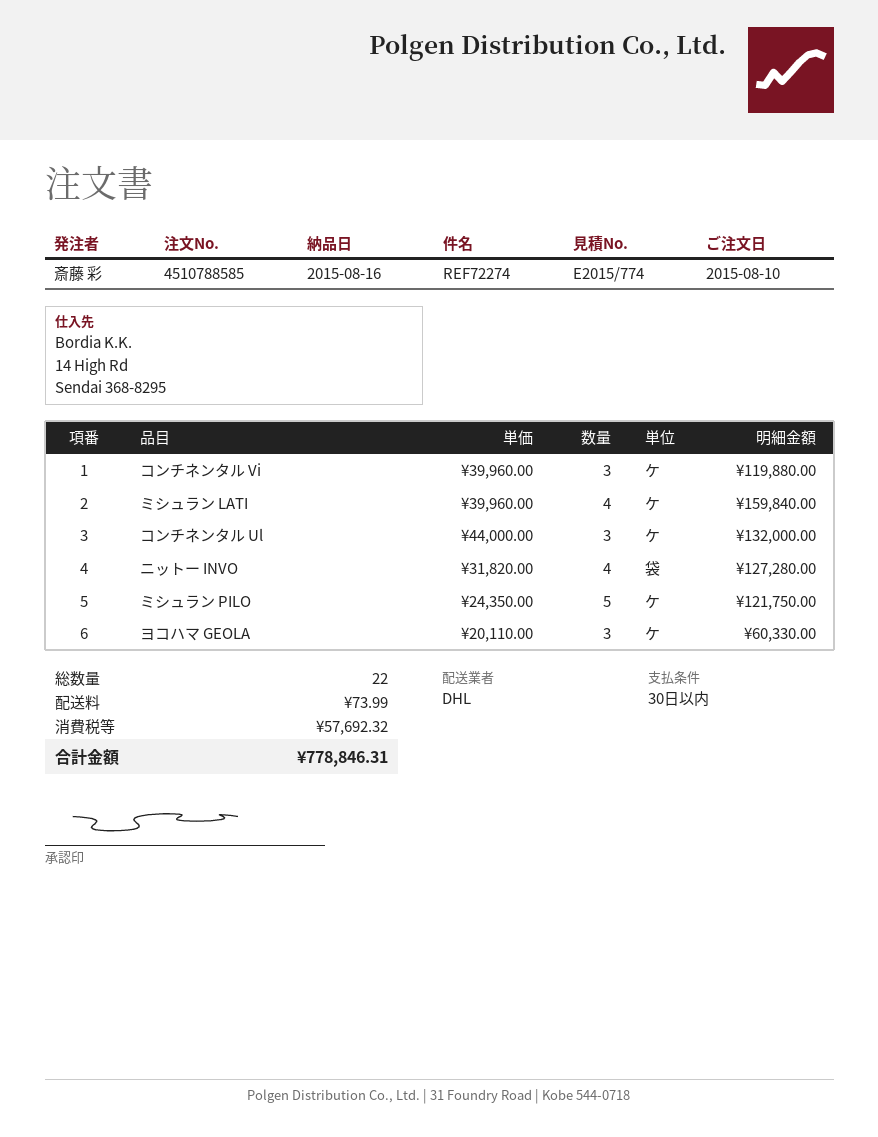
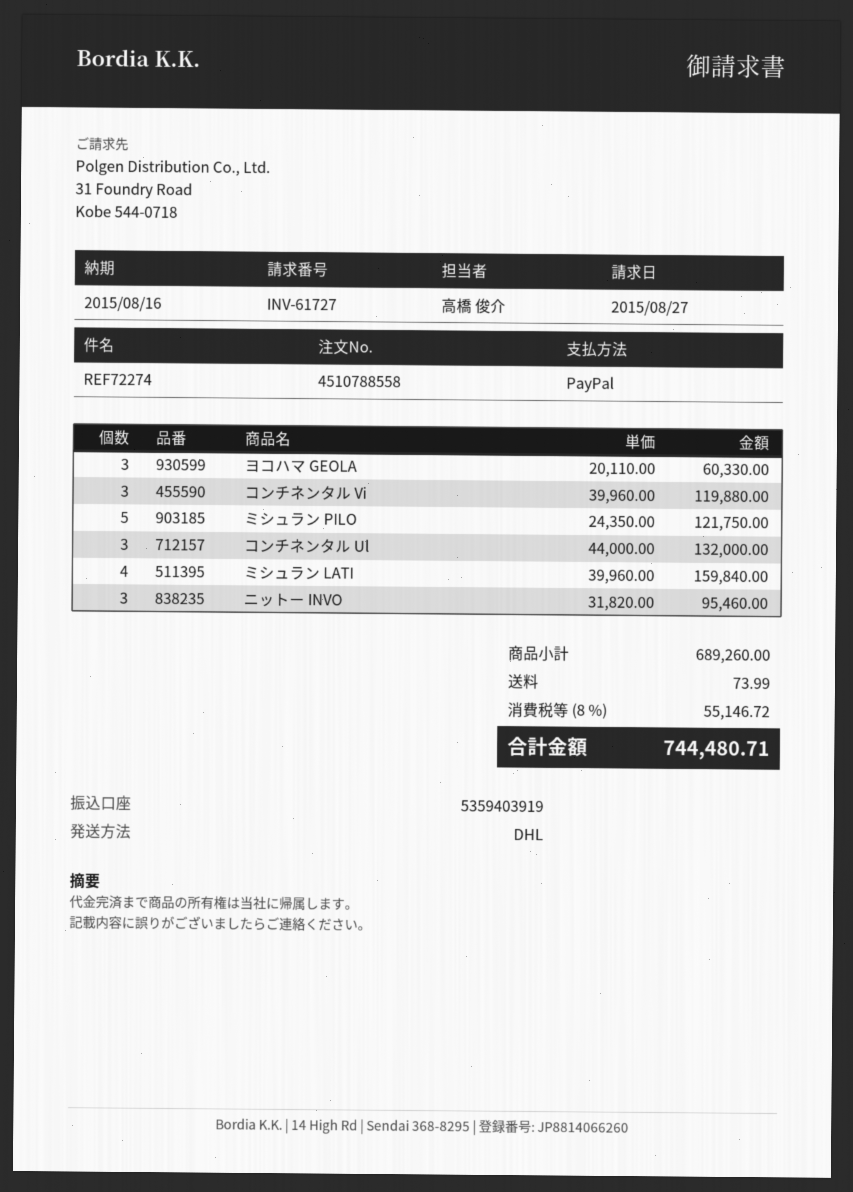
order number: 4510788585 -> 4510788558
ニットー INVO: 4 x 31820.00 = 127280.00 -> 3 x 31820.00 = 95460.00
tax: 57692.32 -> 55146.72
total: 778846.31 -> 744480.71

